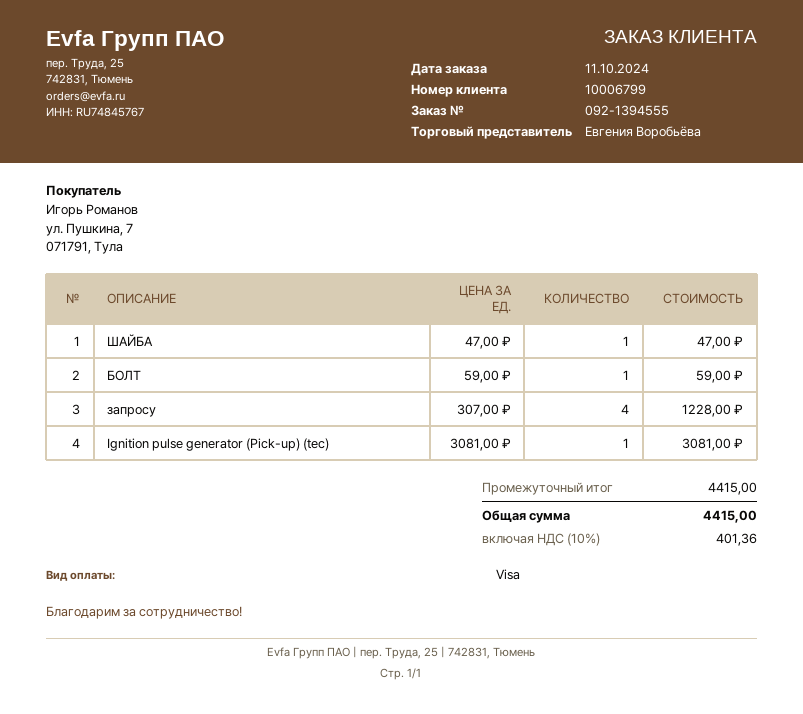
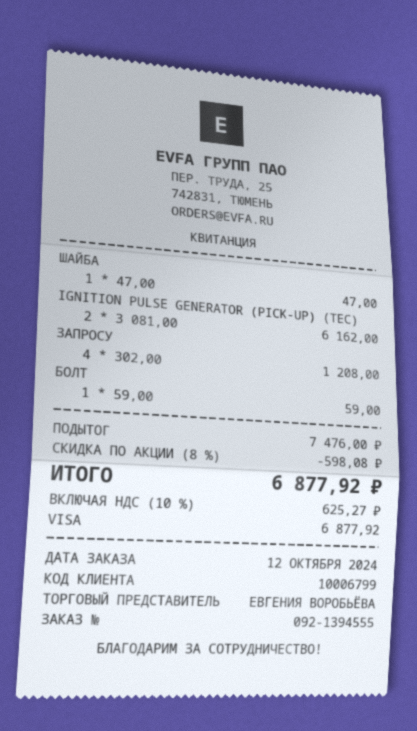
order date: 2024-10-11 -> 2024-10-12
запросу: 4 x 307.00 = 1228.00 -> 4 x 302.00 = 1208.00
Ignition pulse generator (Pick-up) (tec): 1 x 3081.00 = 3081.00 -> 2 x 3081.00 = 6162.00
subtotal: 4415.00 -> 7476.00
discount: none -> 8% = 598.08
tax: 10% = 401.36 -> 10% = 625.27
total: 4415.00 -> 6877.92

